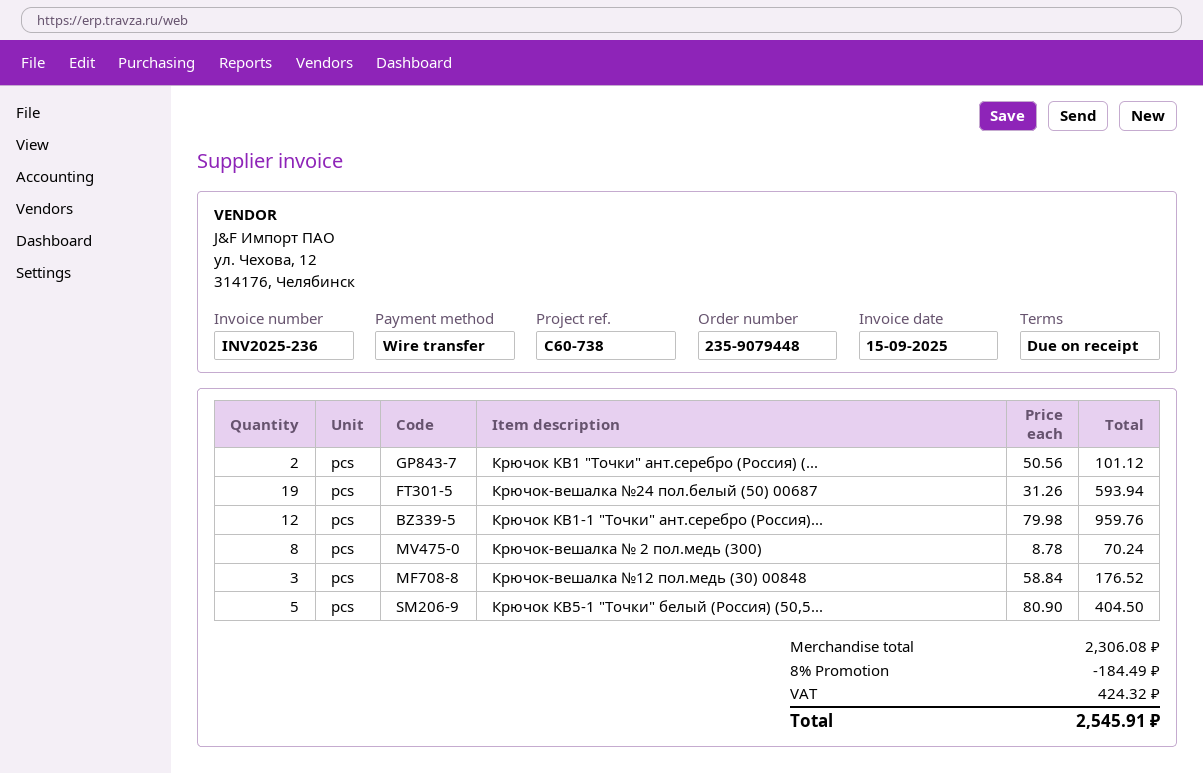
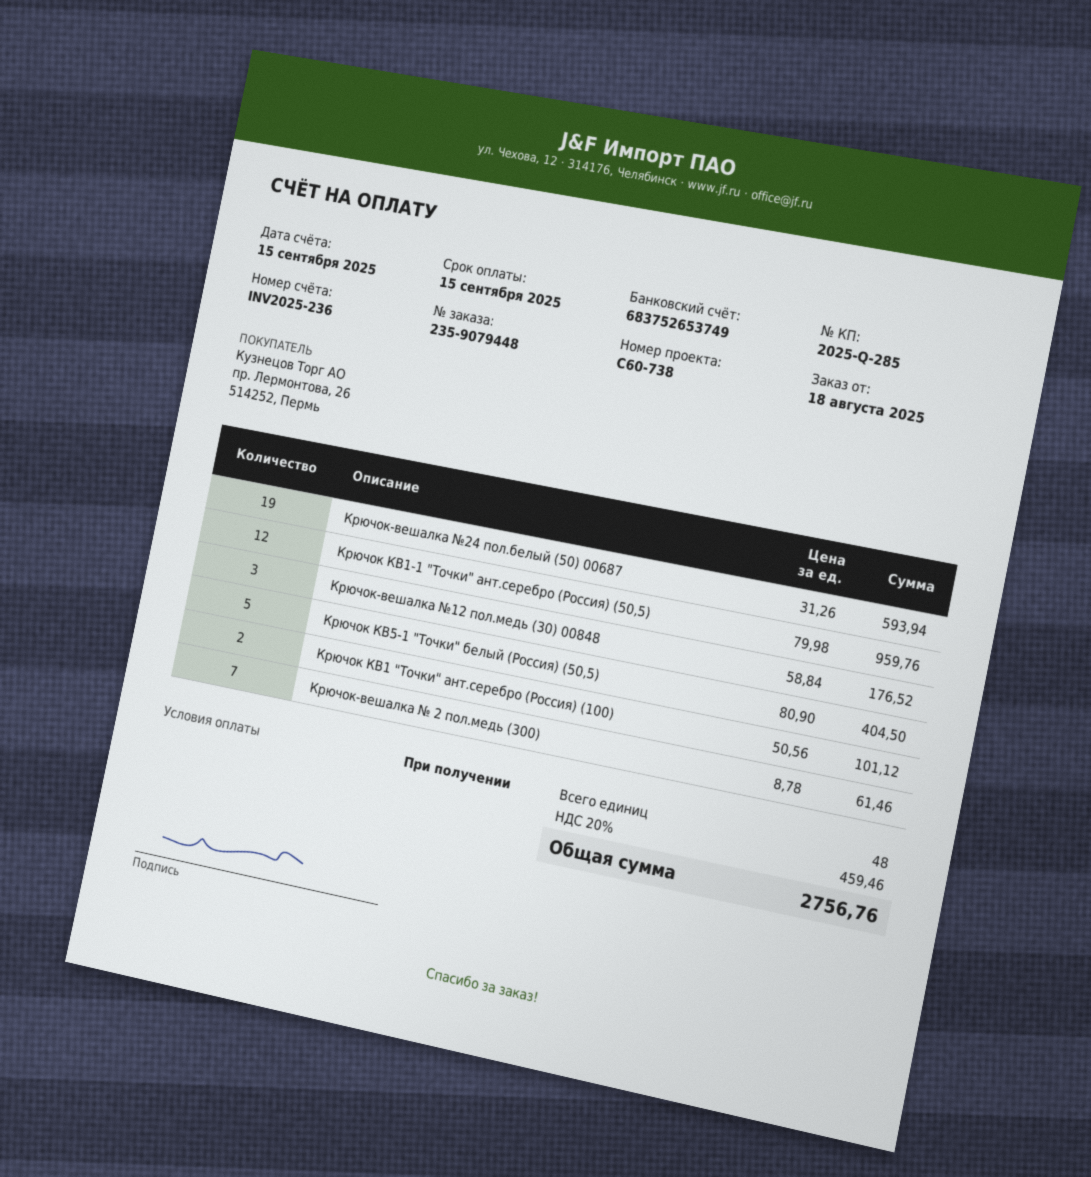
Крючок-вешалка № 2 пол.медь (300): 8 x 8.78 = 70.24 -> 7 x 8.78 = 61.46
discount: 8% = 184.49 -> none
tax: 424.32 -> 459.46
total: 2545.91 -> 2756.76

